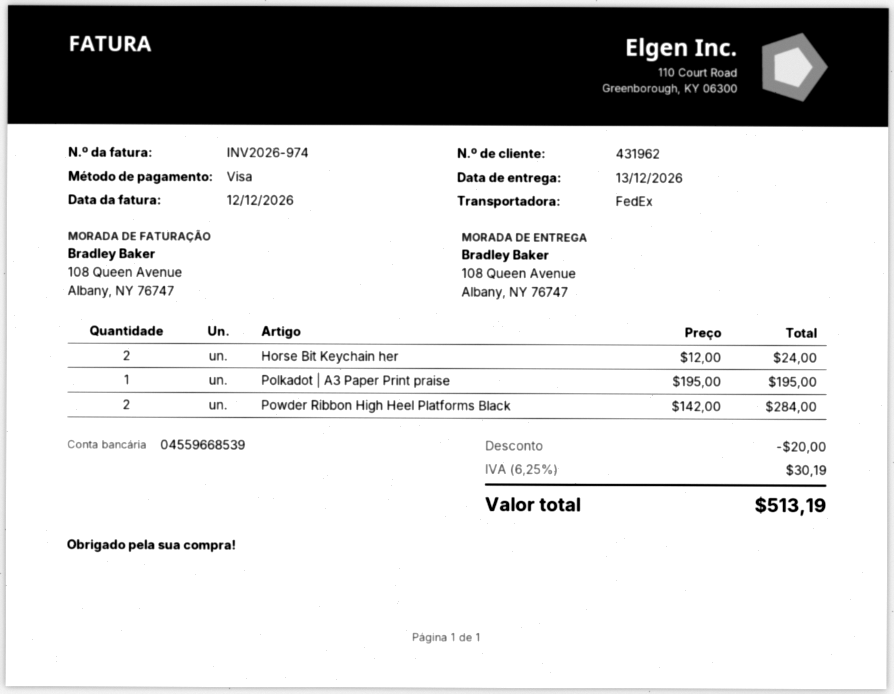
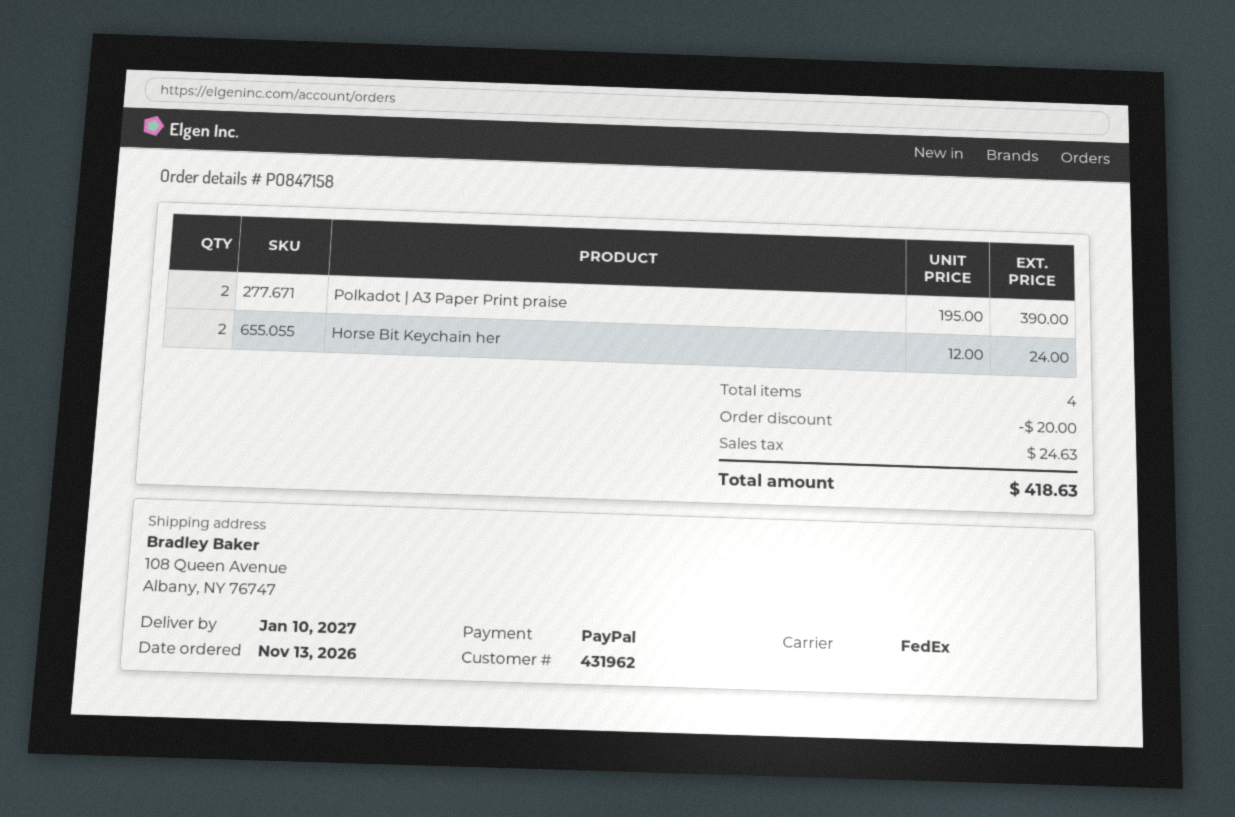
delivery date: 2026-12-13 -> 2027-01-10
payment method: Visa -> PayPal
Polkadot | A3 Paper Print praise: 1 x 195.00 = 195.00 -> 2 x 195.00 = 390.00
Powder Ribbon High Heel Platforms Black: 2 x 142.00 = 284.00 -> none
tax: 30.19 -> 24.63
total: 513.19 -> 418.63

